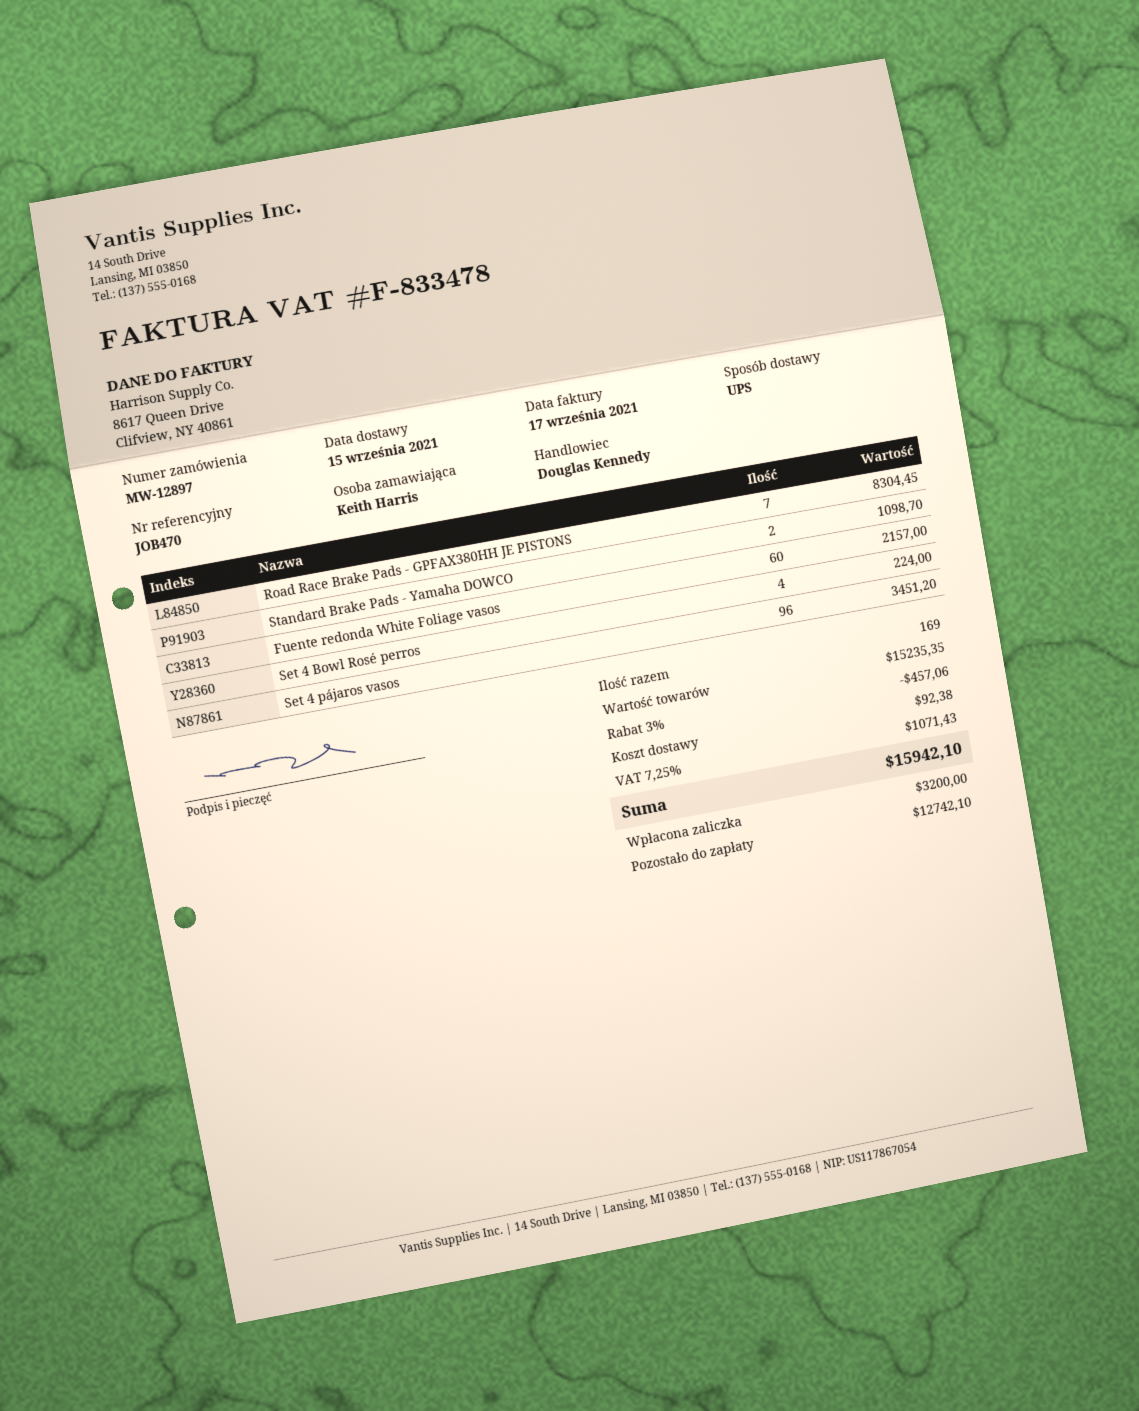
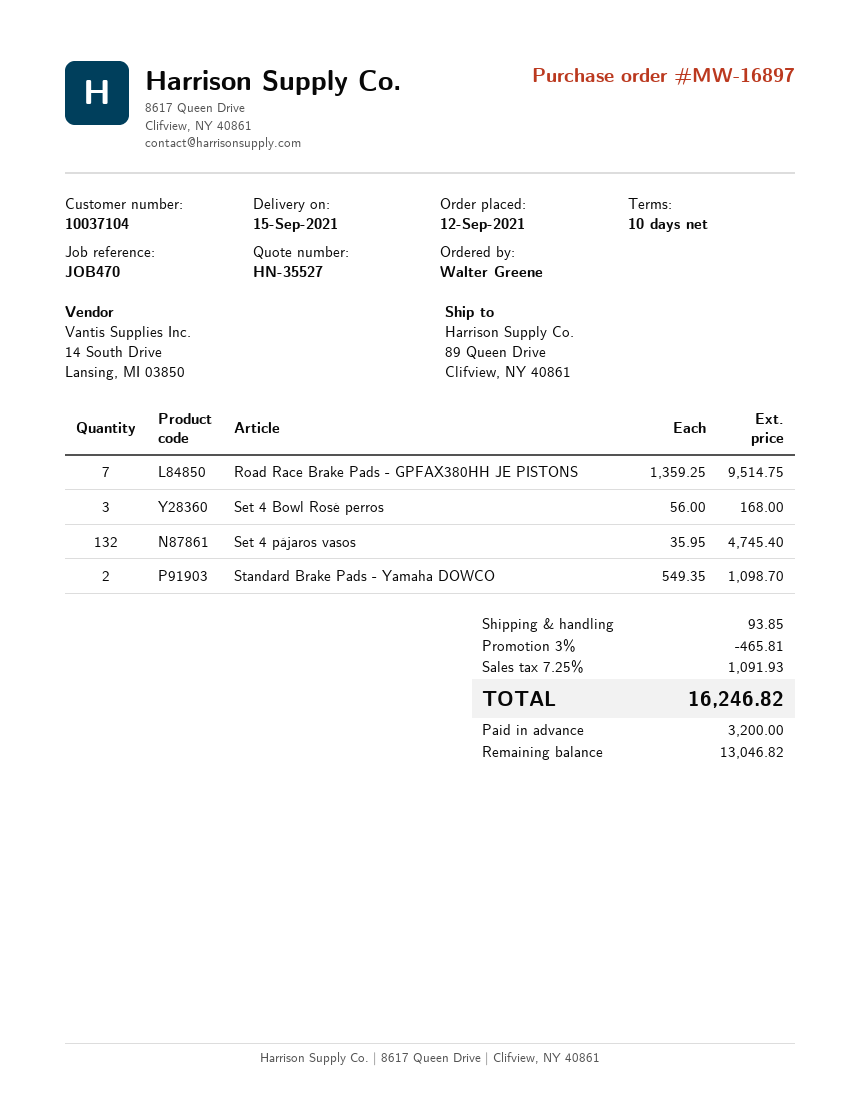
order number: MW-12897 -> MW-16897
ordered by: Keith Harris -> Walter Greene
Road Race Brake Pads - GPFAX380HH JE PISTONS: 7 for 8304.45 -> 7 for 9514.75
Fuente redonda White Foliage vasos: 60 for 2157.00 -> none
Set 4 Bowl Rosé perros: 4 for 224.00 -> 3 for 168.00
Set 4 pájaros vasos: 96 for 3451.20 -> 132 for 4745.40
discount: 3% = 457.06 -> 3% = 465.81
shipping: 92.38 -> 93.85
tax: 7.25% = 1071.43 -> 7.25% = 1091.93
total: 15942.10 -> 16246.82
balance: 12742.10 -> 13046.82

